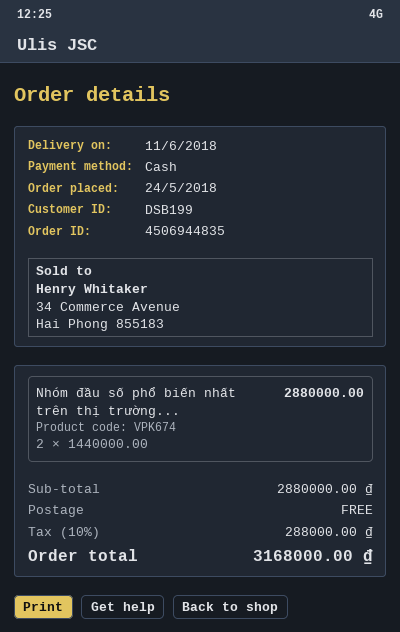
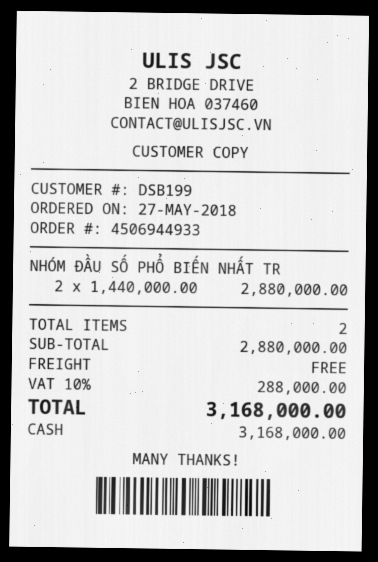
order number: 4506944835 -> 4506944933
order date: 2018-05-24 -> 2018-05-27

